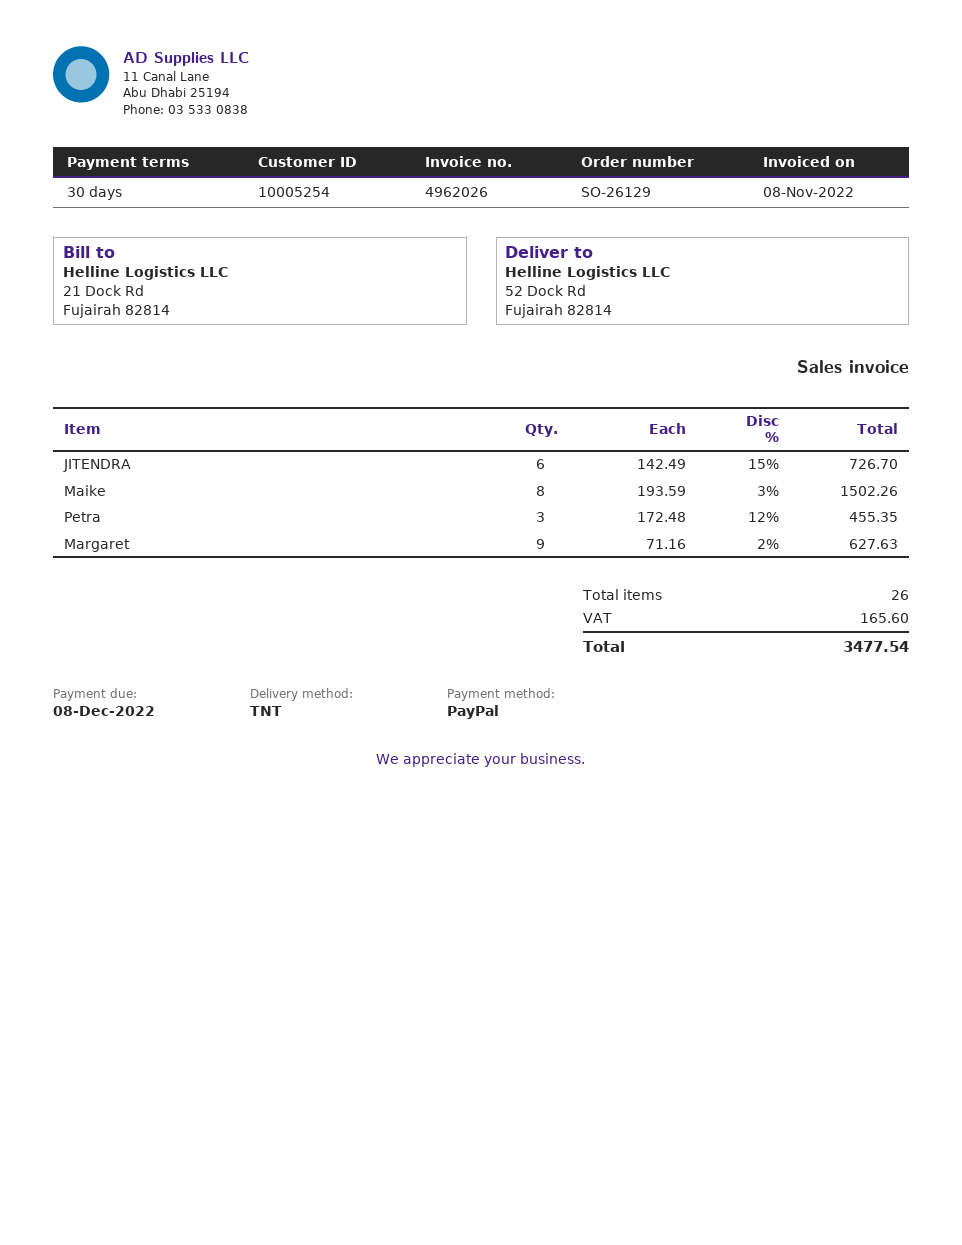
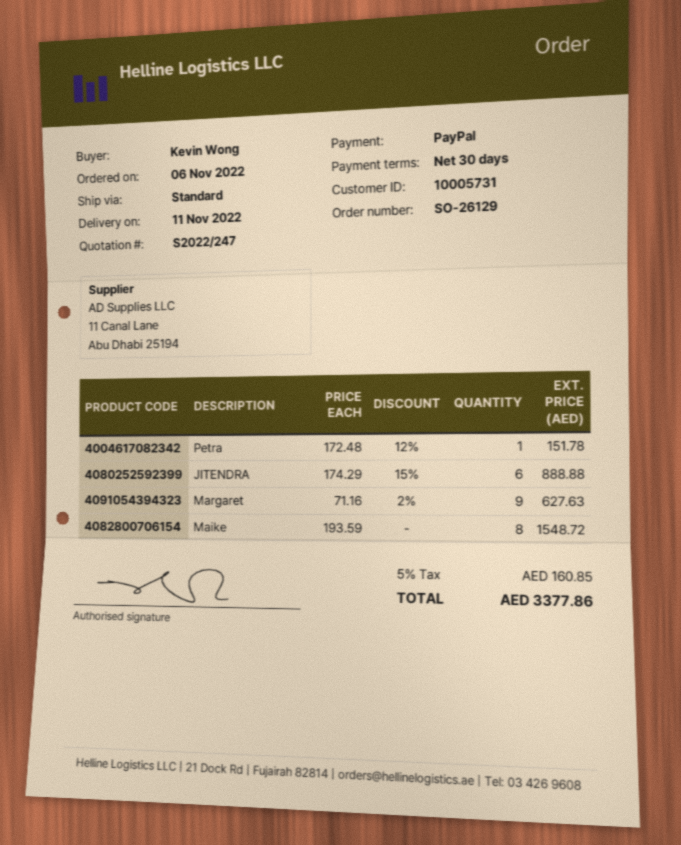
customer number: 10005254 -> 10005731
shipping method: TNT -> standard
JITENDRA: 6 x 142.49 - 15% = 726.70 -> 6 x 174.29 - 15% = 888.88
Maike: 8 x 193.59 - 3% = 1502.26 -> 8 x 193.59 = 1548.72
Petra: 3 x 172.48 - 12% = 455.35 -> 1 x 172.48 - 12% = 151.78
tax: 165.60 -> 160.85
total: 3477.54 -> 3377.86

